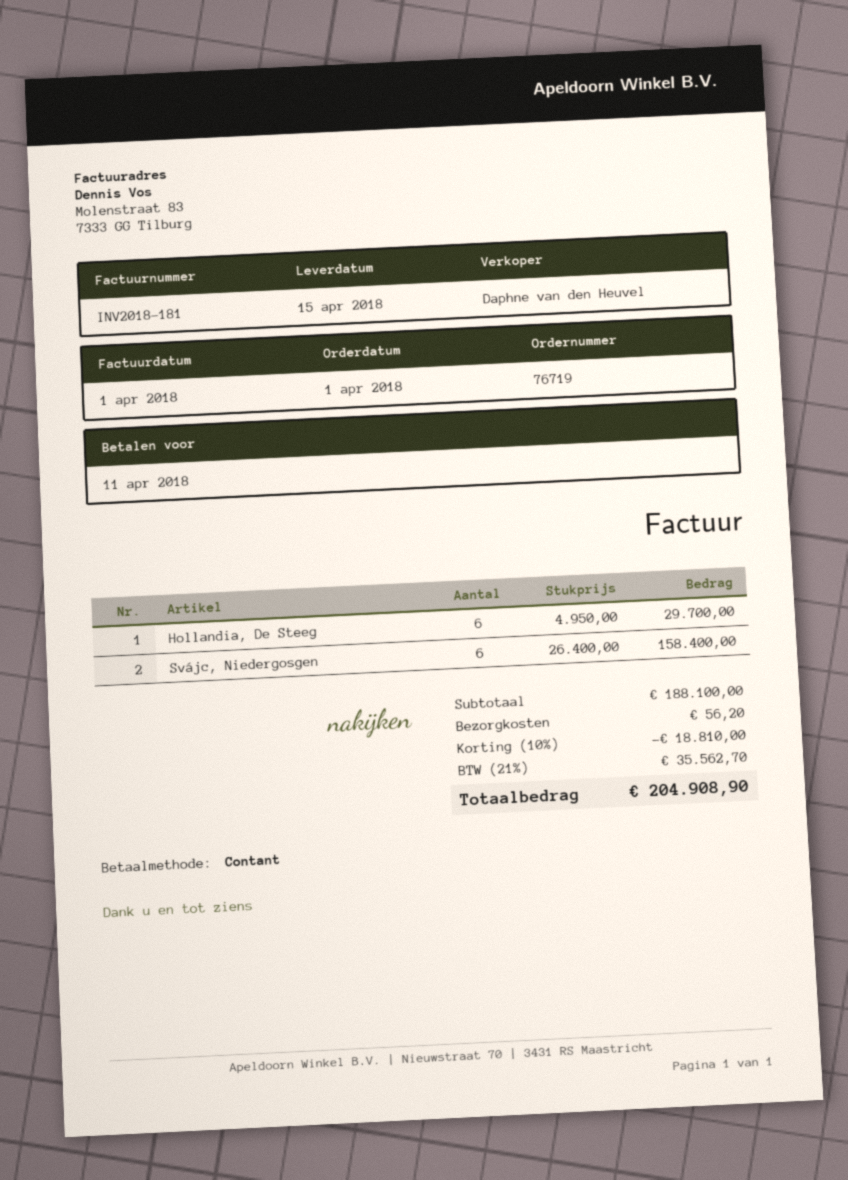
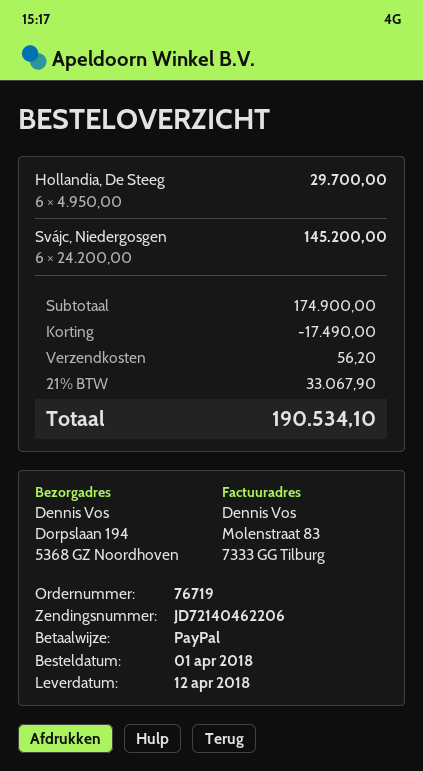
delivery date: 2018-04-15 -> 2018-04-12
payment method: cash -> PayPal
Svájc, Niedergosgen: 6 x 26400.00 = 158400.00 -> 6 x 24200.00 = 145200.00
subtotal: 188100.00 -> 174900.00
discount: 18810.00 -> 17490.00
tax: 21% = 35562.70 -> 21% = 33067.90
total: 204908.90 -> 190534.10

